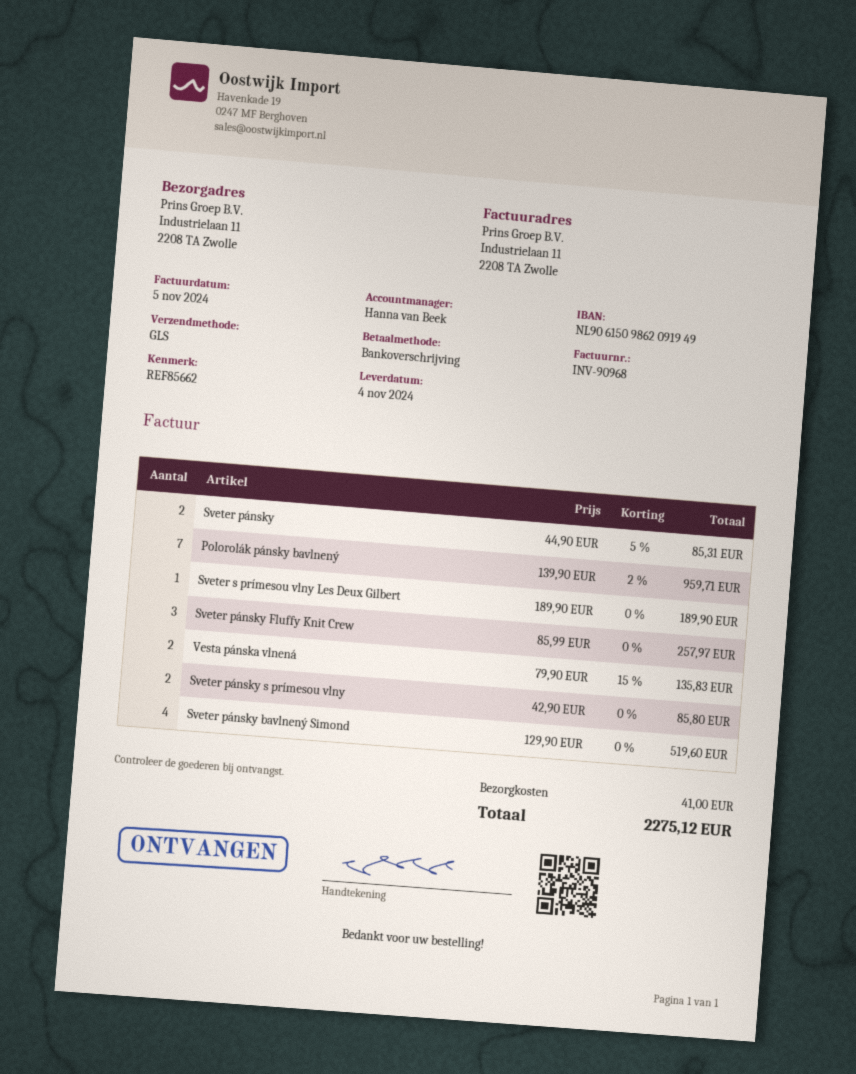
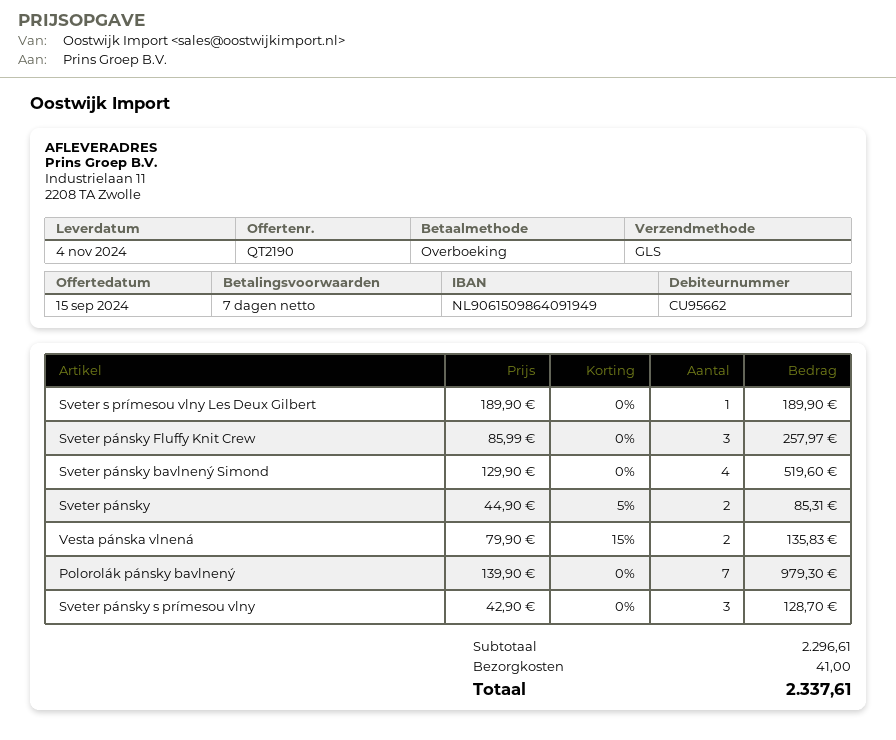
bank account: NL9061509862091949 -> NL9061509864091949
Polorolák pánsky bavlnený: 7 x 139.90 - 2% = 959.71 -> 7 x 139.90 = 979.30
Sveter pánsky s prímesou vlny: 2 x 42.90 = 85.80 -> 3 x 42.90 = 128.70
total: 2275.12 -> 2337.61

